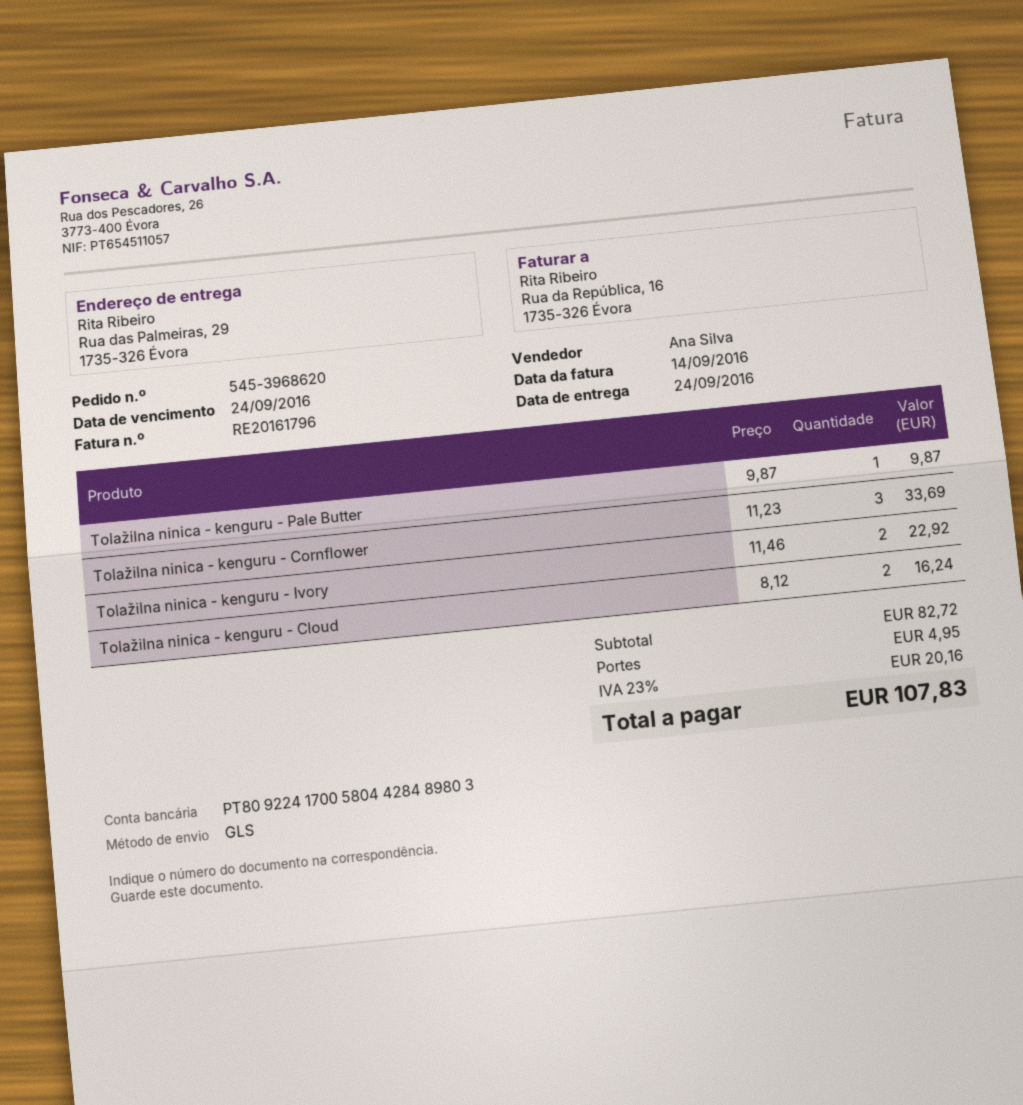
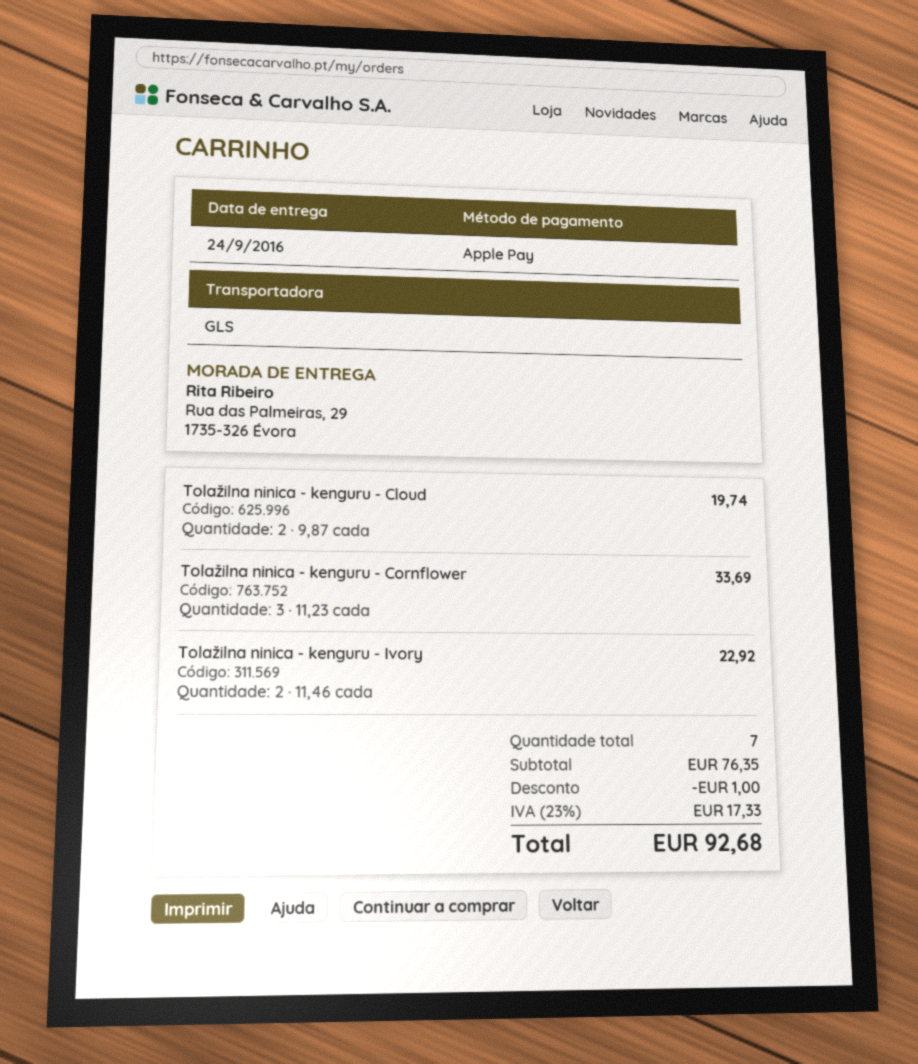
Tolažilna ninica - kenguru - Pale Butter: 1 x 9.87 = 9.87 -> none
Tolažilna ninica - kenguru - Cloud: 2 x 8.12 = 16.24 -> 2 x 9.87 = 19.74
subtotal: 82.72 -> 76.35
discount: none -> 1.00
shipping: 4.95 -> none
tax: 23% = 20.16 -> 23% = 17.33
total: 107.83 -> 92.68

